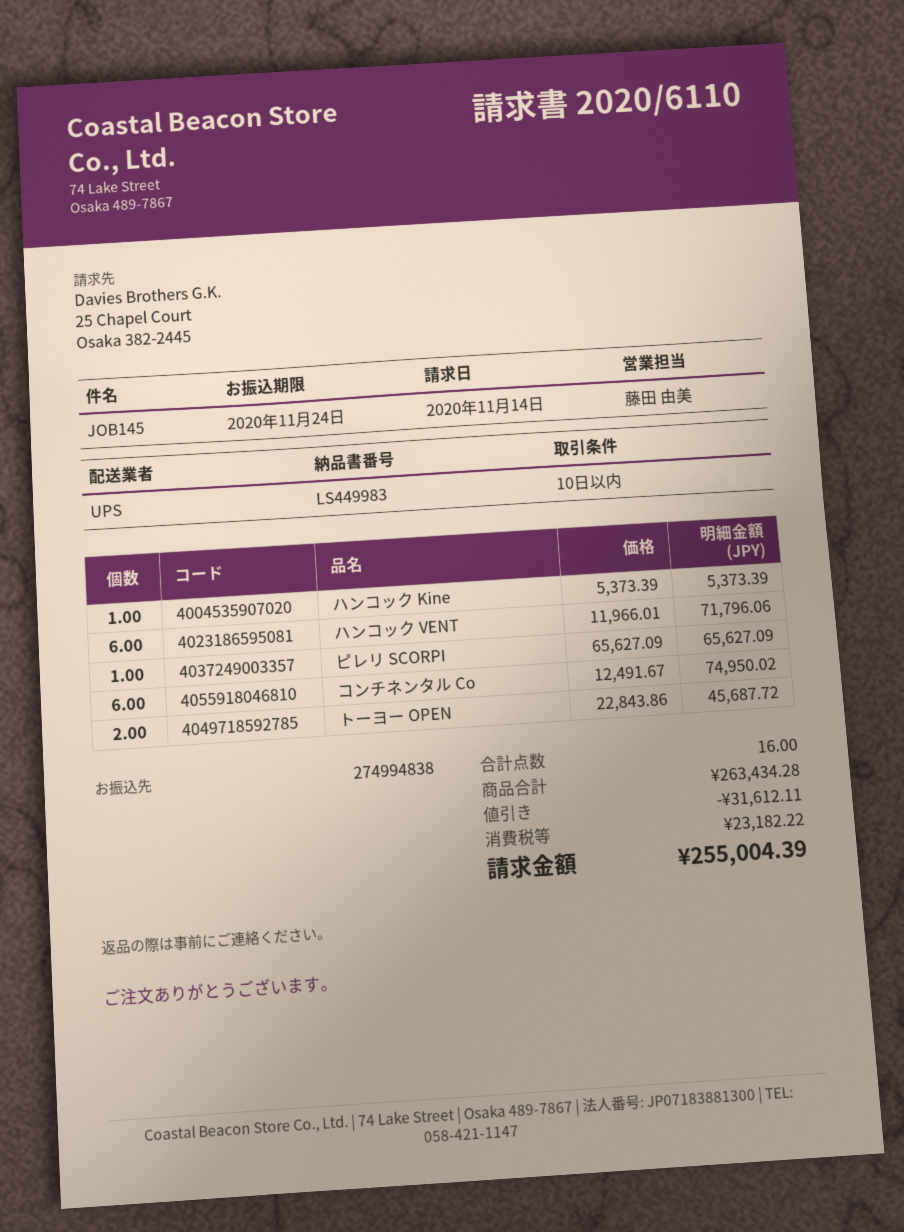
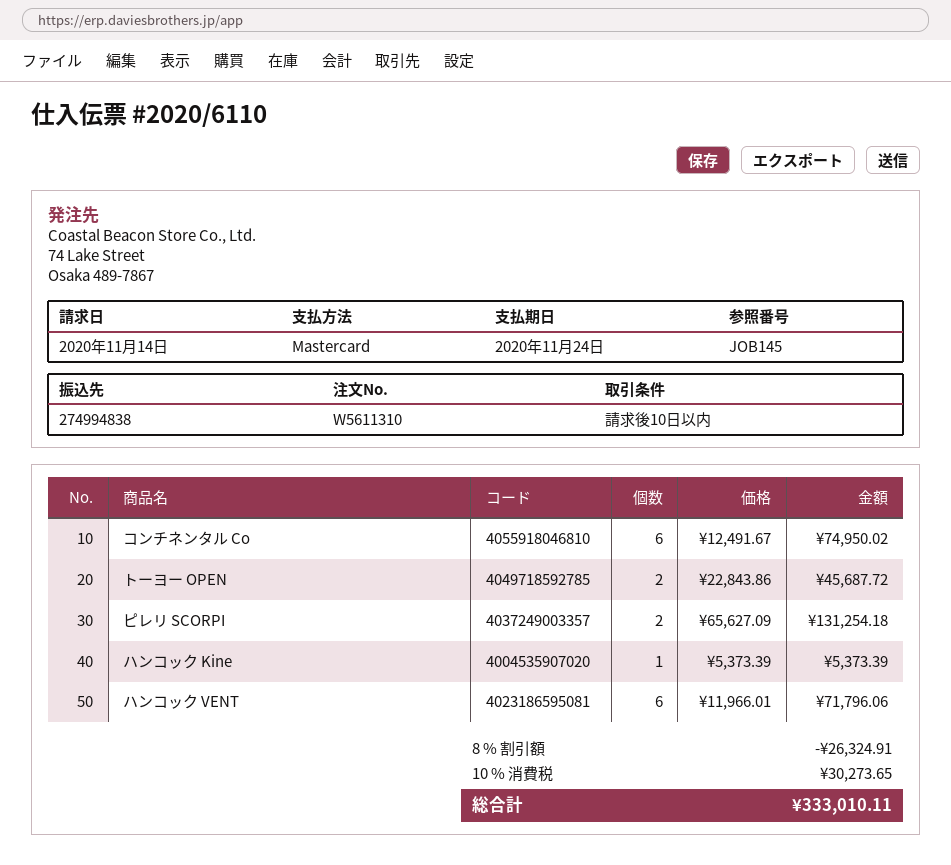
ピレリ SCORPI: 1 x 65627.09 = 65627.09 -> 2 x 65627.09 = 131254.18
discount: 31612.11 -> 26324.91
tax: 23182.22 -> 30273.65
total: 255004.39 -> 333010.11

